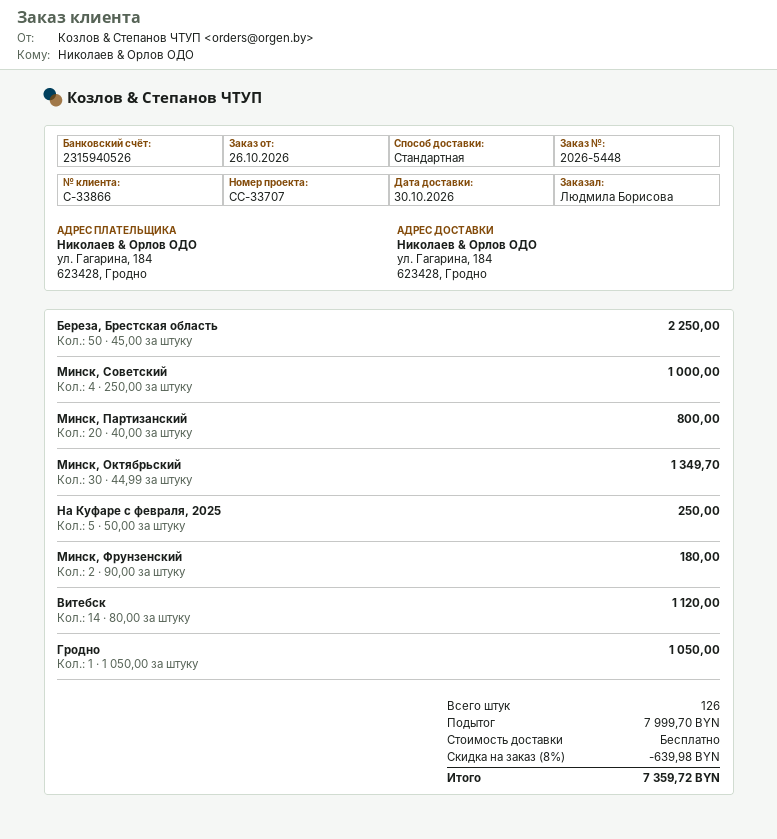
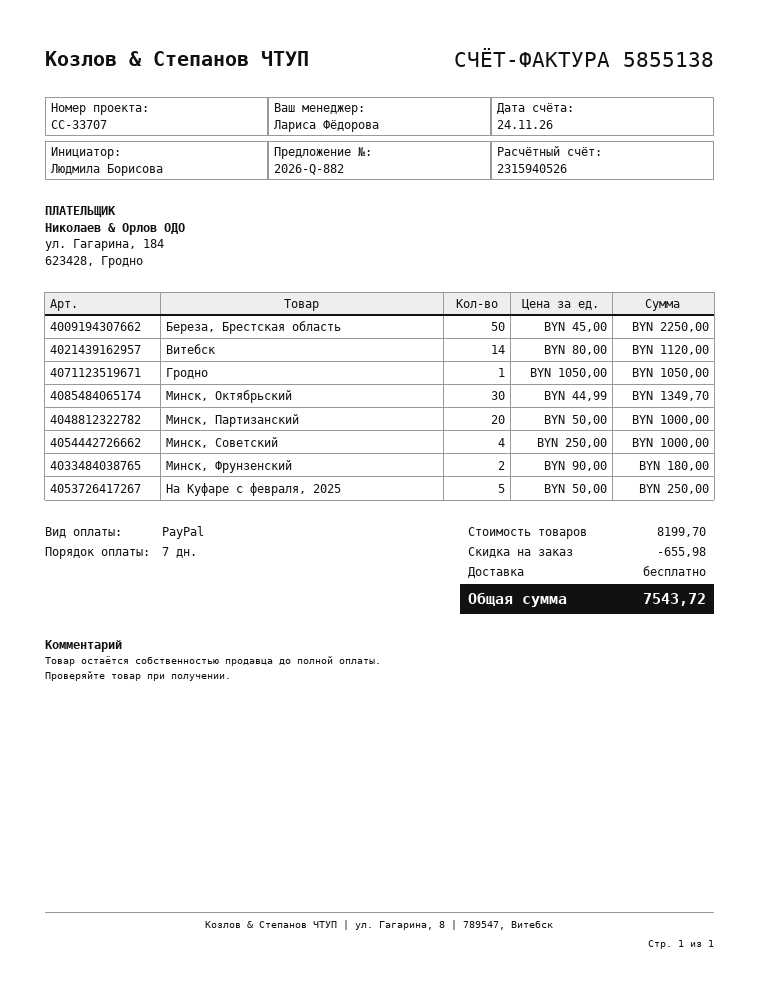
Минск, Партизанский: 20 x 40.00 = 800.00 -> 20 x 50.00 = 1000.00
subtotal: 7999.70 -> 8199.70
discount: 639.98 -> 655.98
total: 7359.72 -> 7543.72

